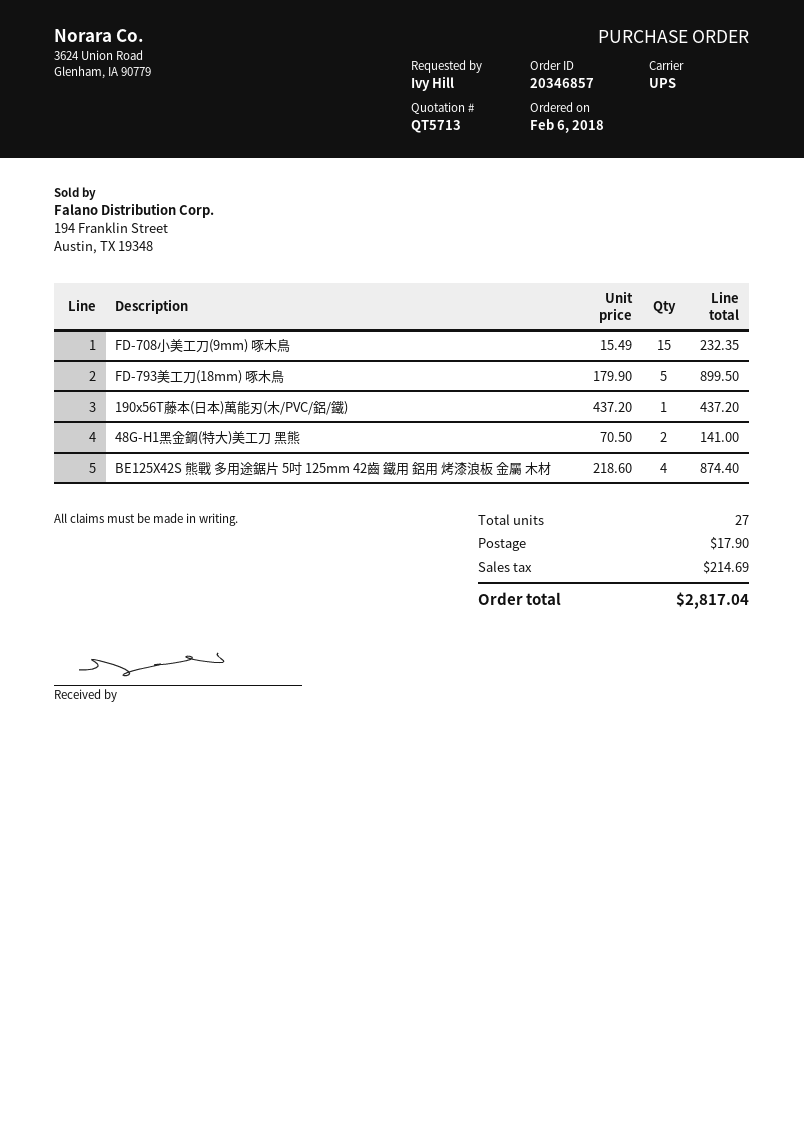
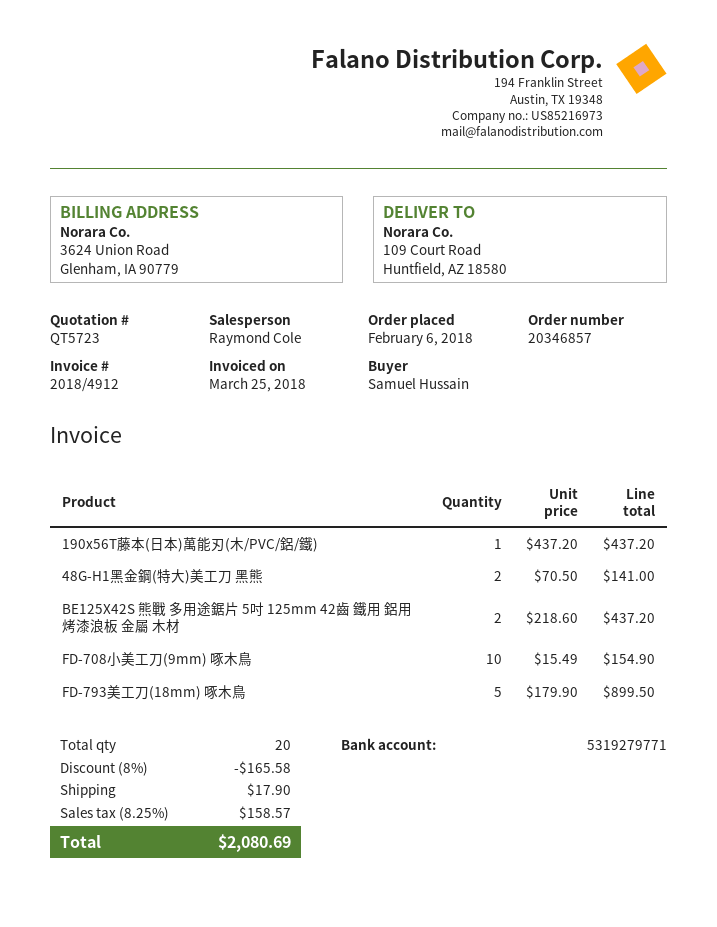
quote number: QT5713 -> QT5723
ordered by: Ivy Hill -> Samuel Hussain
FD-708小美工刀(9mm) 啄木鳥: 15 x 15.49 = 232.35 -> 10 x 15.49 = 154.90
BE125X42S 熊戰 多用途鋸片 5吋 125mm 42齒 鐵用 鋁用 烤漆浪板 金屬 木材: 4 x 218.60 = 874.40 -> 2 x 218.60 = 437.20
total quantity: 27 -> 20
discount: none -> 8% = 165.58
tax: 214.69 -> 158.57
total: 2817.04 -> 2080.69

